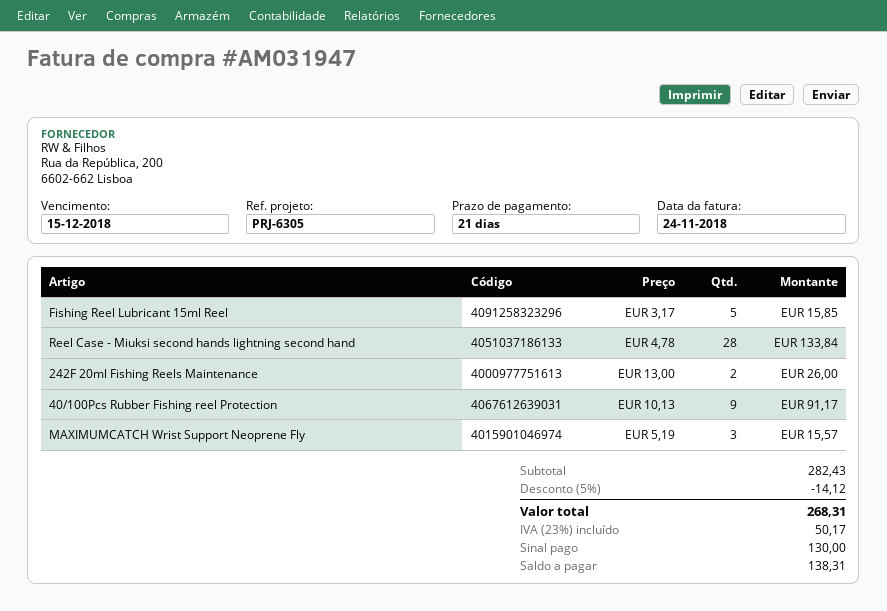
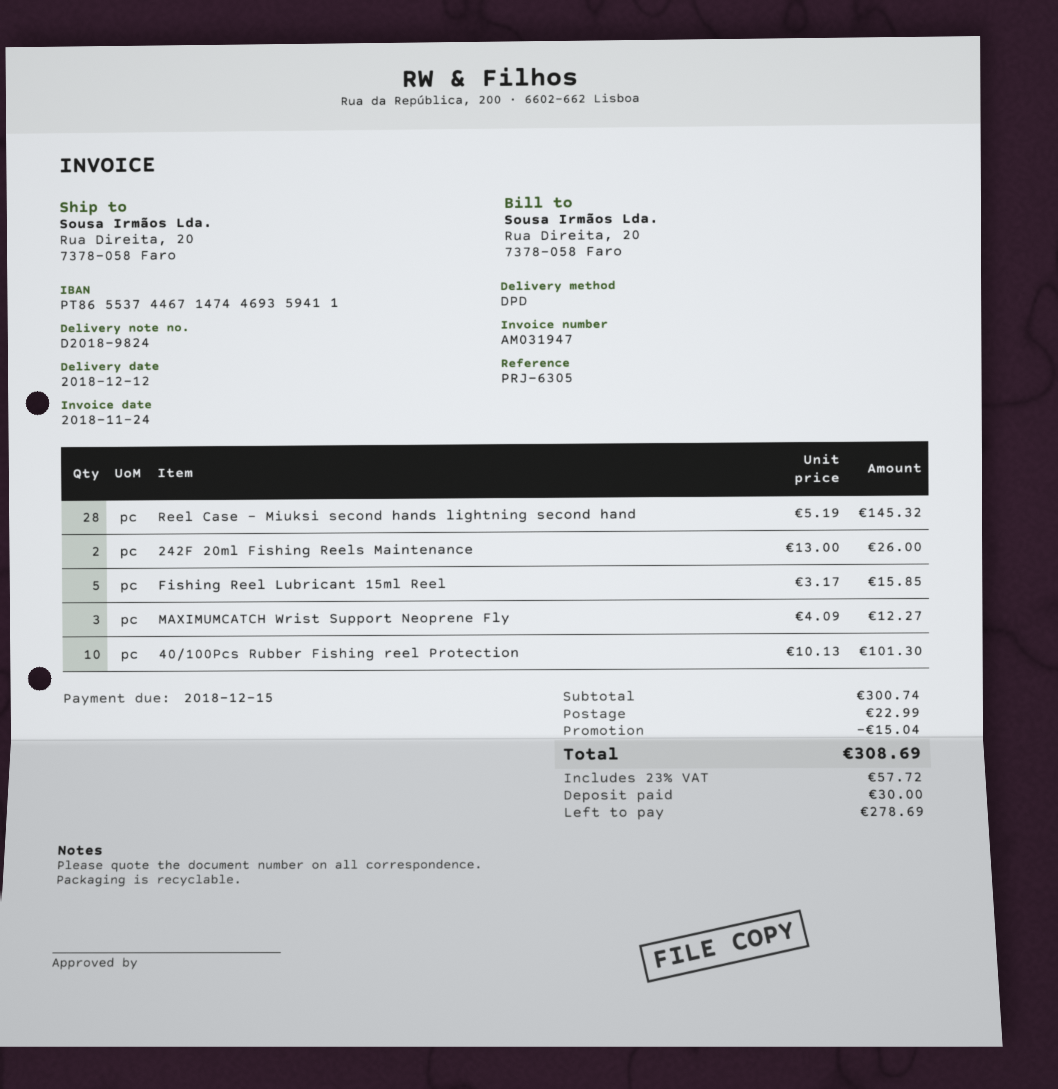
Reel Case - Miuksi second hands lightning second hand: 28 x 4.78 = 133.84 -> 28 x 5.19 = 145.32
40/100Pcs Rubber Fishing reel Protection: 9 x 10.13 = 91.17 -> 10 x 10.13 = 101.30
MAXIMUMCATCH Wrist Support Neoprene Fly: 3 x 5.19 = 15.57 -> 3 x 4.09 = 12.27
subtotal: 282.43 -> 300.74
discount: 14.12 -> 15.04
shipping: none -> 22.99
tax: 23% = 50.17 -> 23% = 57.72
total: 268.31 -> 308.69
deposit: 130.00 -> 30.00
balance: 138.31 -> 278.69

